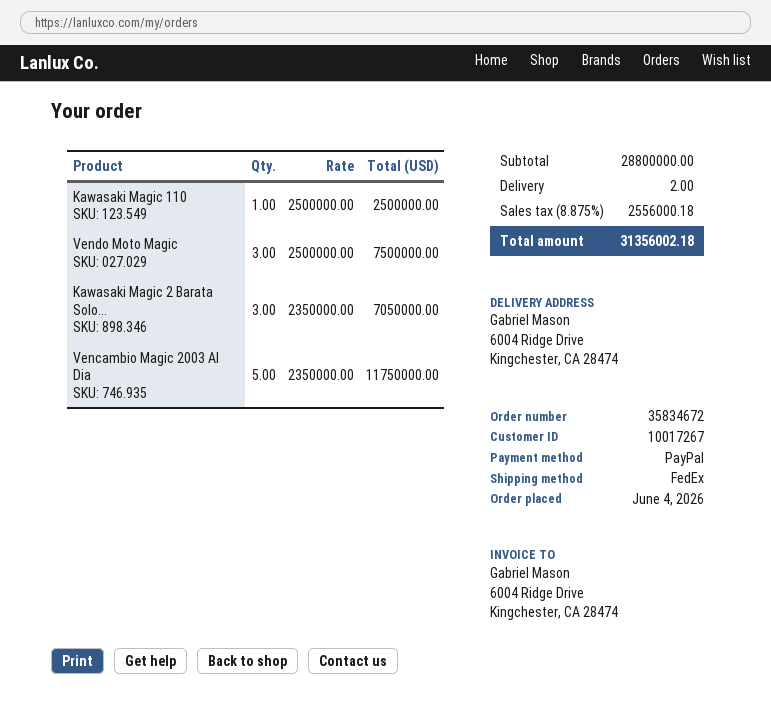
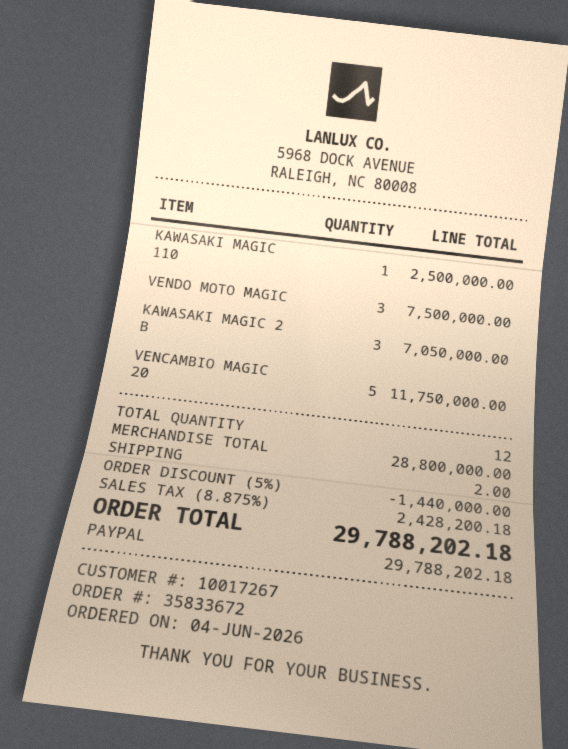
order number: 35834672 -> 35833672
discount: none -> 5% = 1440000.00
tax: 8.875% = 2556000.18 -> 8.875% = 2428200.18
total: 31356002.18 -> 29788202.18

